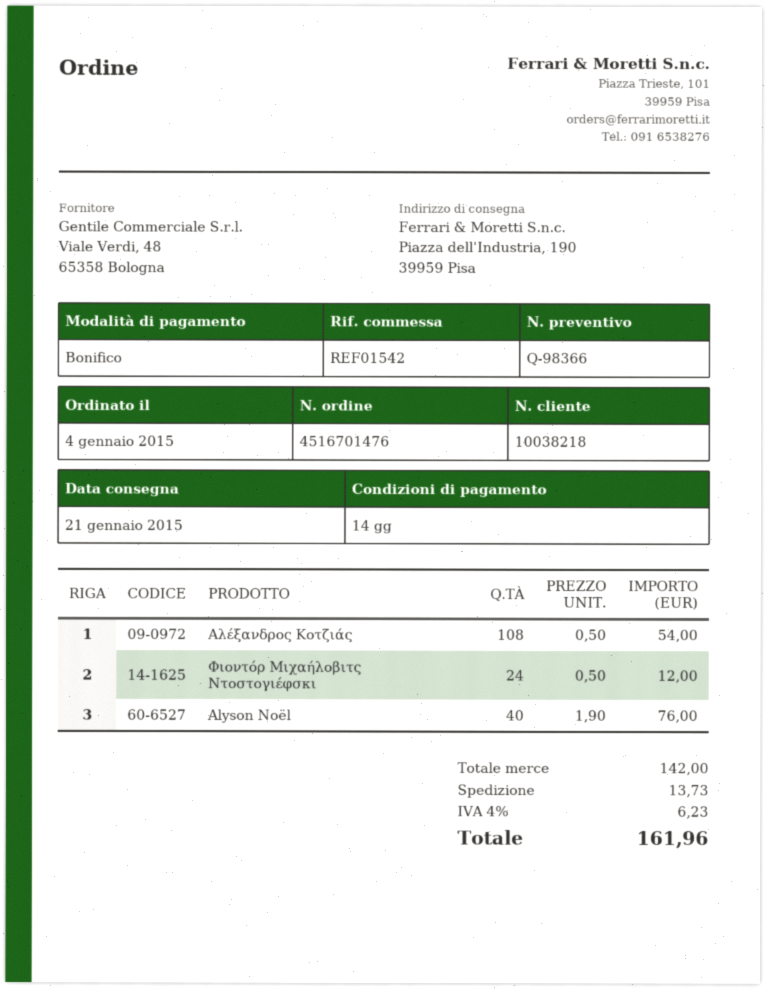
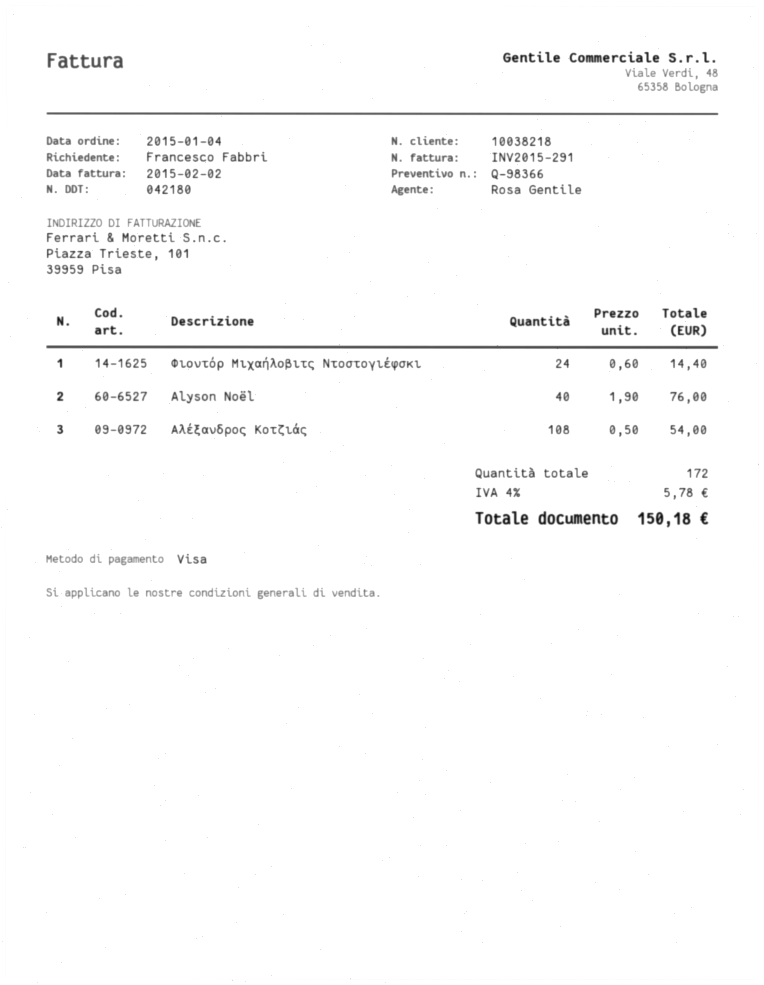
payment method: bank transfer -> Visa
Φιοντόρ Μιχαήλοβιτς Ντοστογιέφσκι: 24 x 0.50 = 12.00 -> 24 x 0.60 = 14.40
shipping: 13.73 -> none
tax: 4% = 6.23 -> 4% = 5.78
total: 161.96 -> 150.18

